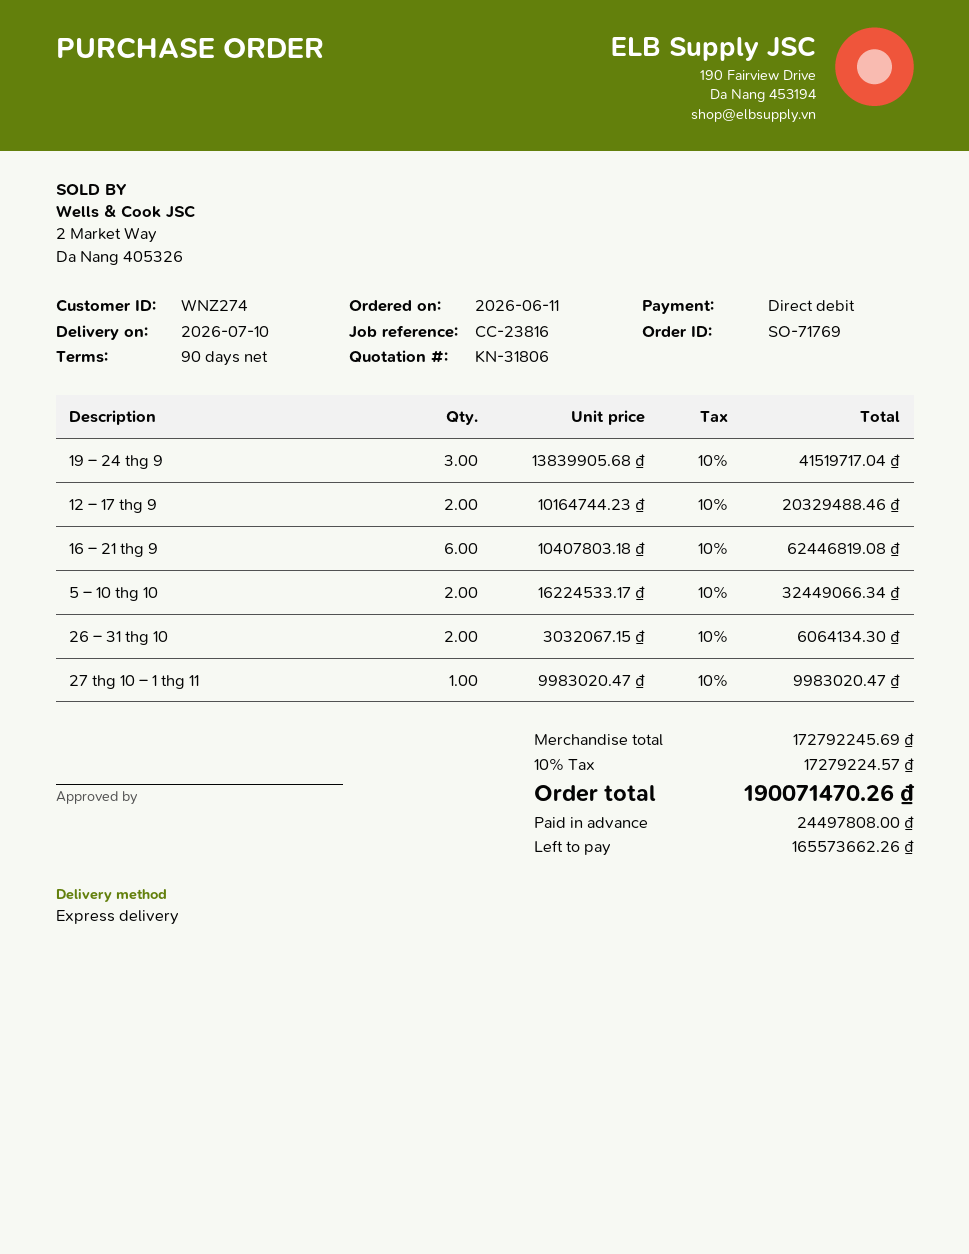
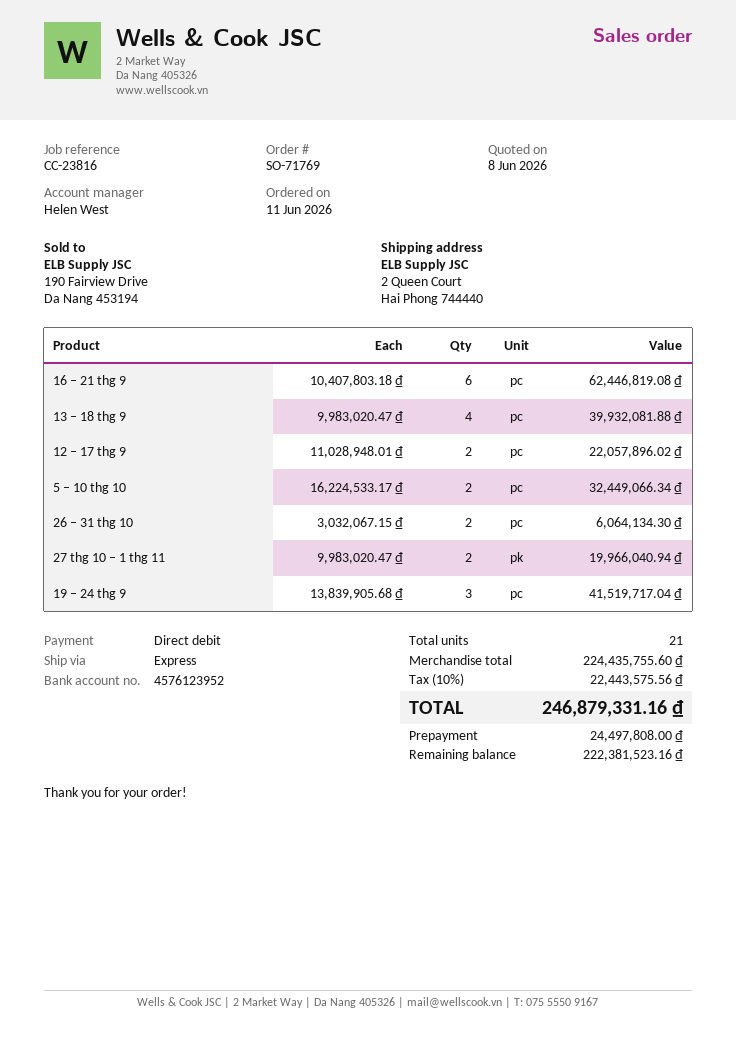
12 – 17 thg 9: 2 x 10164744.23 = 20329488.46 -> 2 x 11028948.01 = 22057896.02
27 thg 10 – 1 thg 11: 1 x 9983020.47 = 9983020.47 -> 2 x 9983020.47 = 19966040.94
13 – 18 thg 9: none -> 4 x 9983020.47 = 39932081.88
subtotal: 172792245.69 -> 224435755.60
tax: 10% = 17279224.57 -> 10% = 22443575.56
total: 190071470.26 -> 246879331.16
balance: 165573662.26 -> 222381523.16

